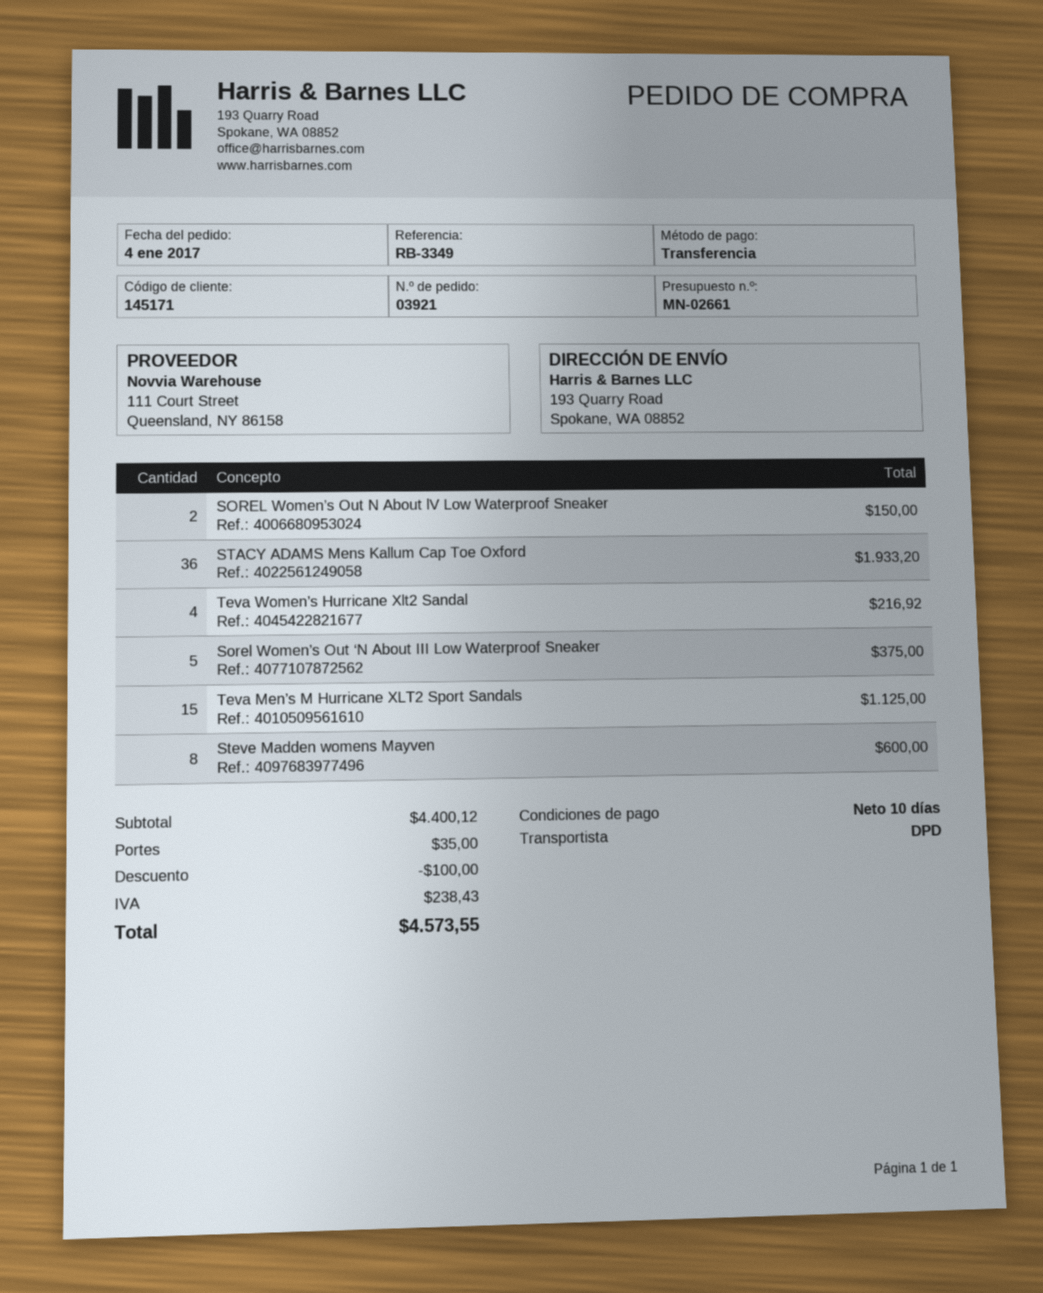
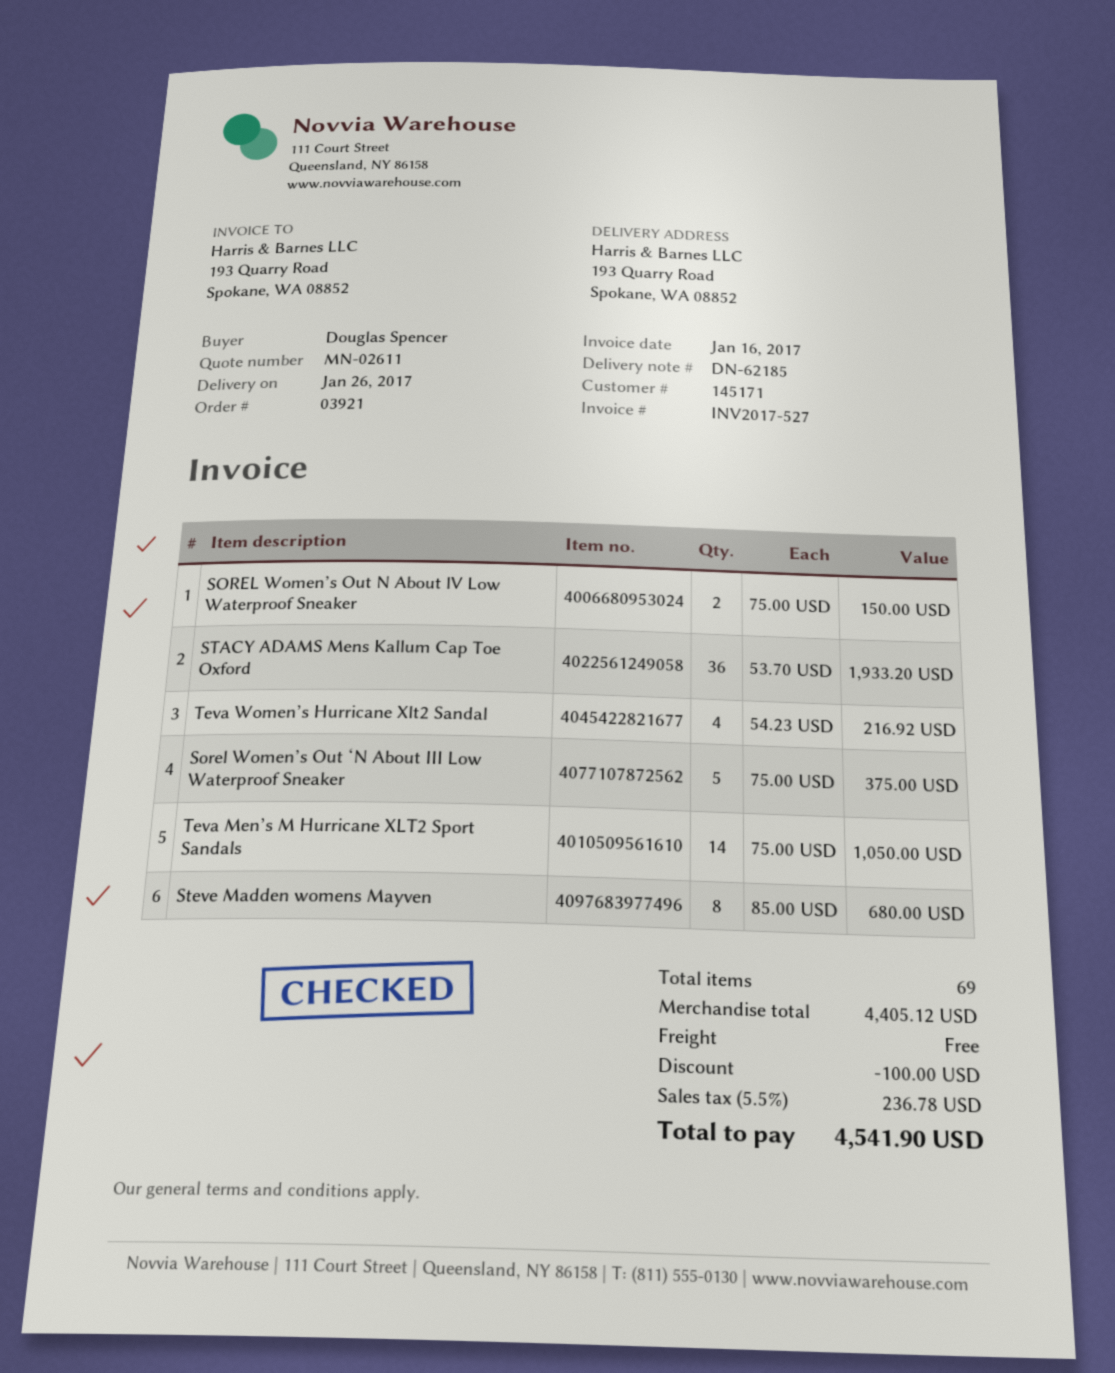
quote number: MN-02661 -> MN-02611
Teva Men’s M Hurricane XLT2 Sport Sandals: 15 for 1125.00 -> 14 for 1050.00
Steve Madden womens Mayven: 8 for 600.00 -> 8 for 680.00
subtotal: 4400.12 -> 4405.12
shipping: 35.00 -> 0.00
tax: 238.43 -> 236.78
total: 4573.55 -> 4541.90

